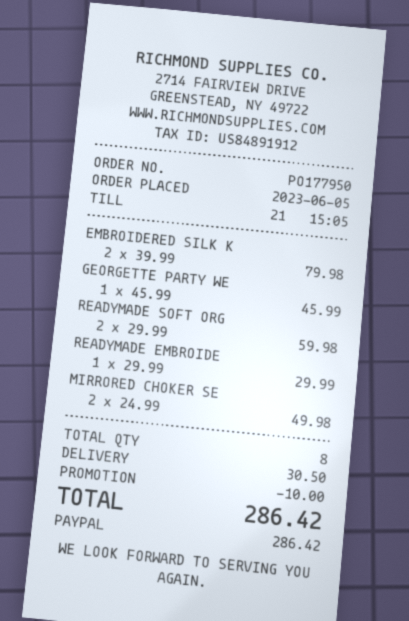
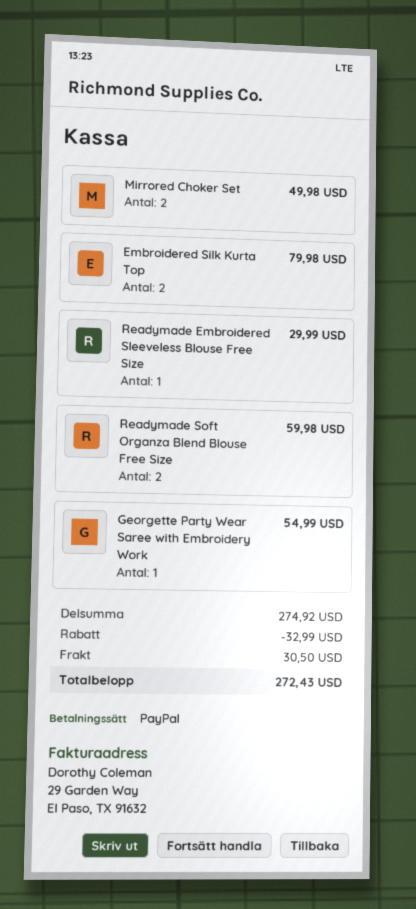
GEORGETTE PARTY WE: 1 for 45.99 -> 1 for 54.99
discount: 10.00 -> 32.99
total: 286.42 -> 272.43

